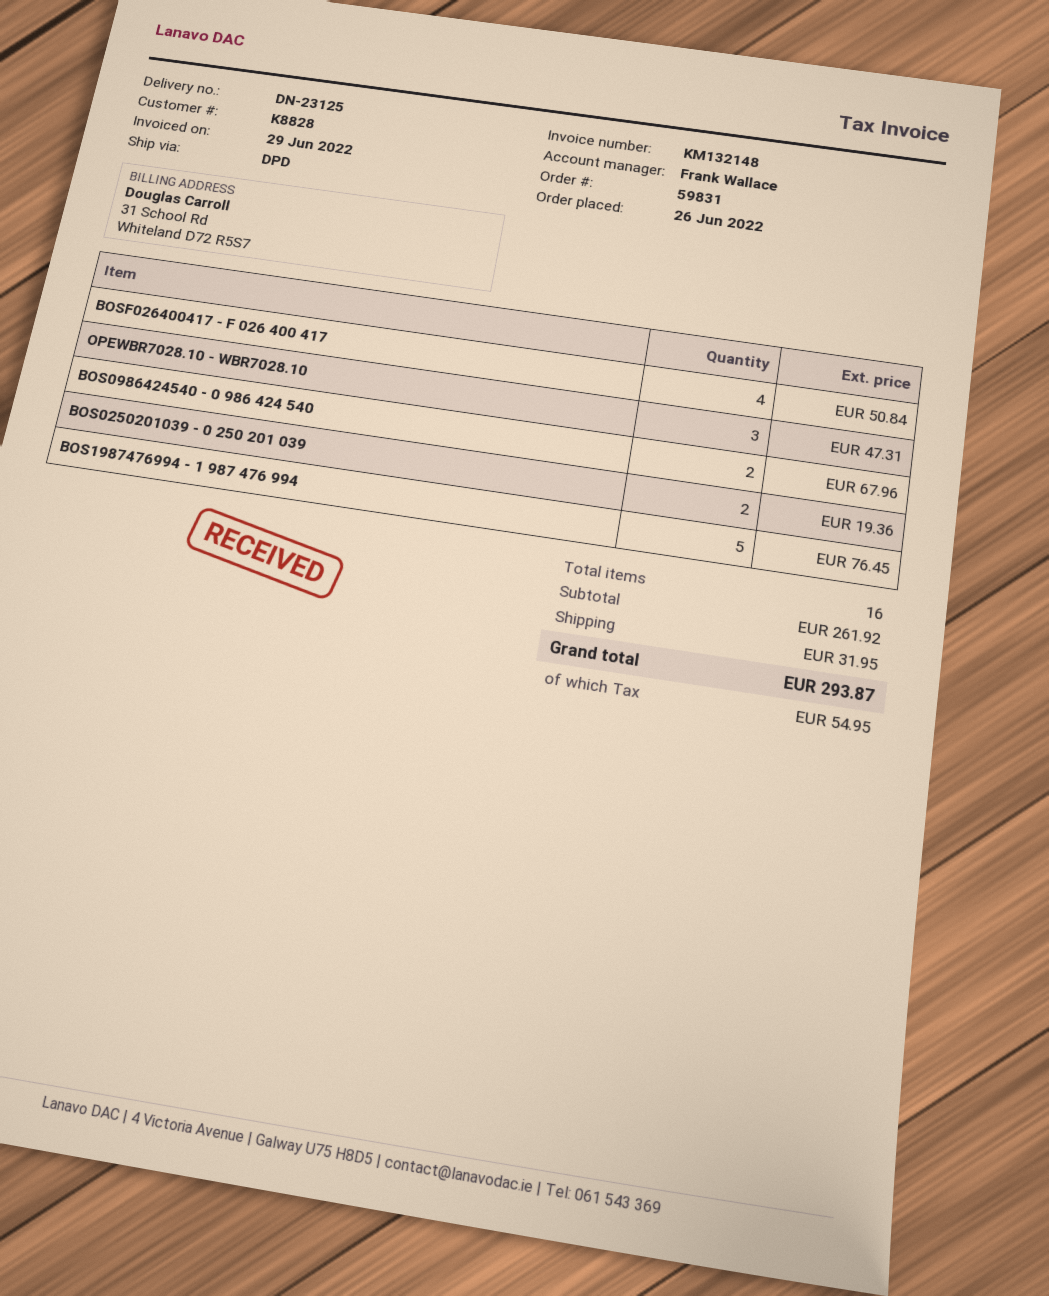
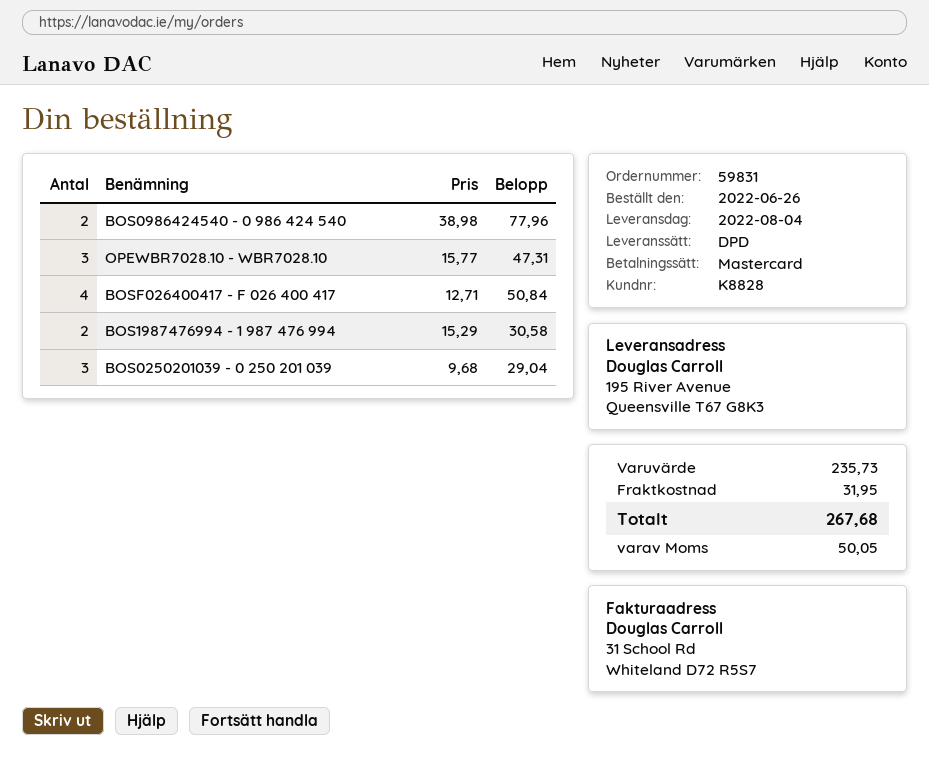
BOS0986424540 - 0 986 424 540: 2 for 67.96 -> 2 for 77.96
BOS0250201039 - 0 250 201 039: 2 for 19.36 -> 3 for 29.04
BOS1987476994 - 1 987 476 994: 5 for 76.45 -> 2 for 30.58
subtotal: 261.92 -> 235.73
tax: 54.95 -> 50.05
total: 293.87 -> 267.68

